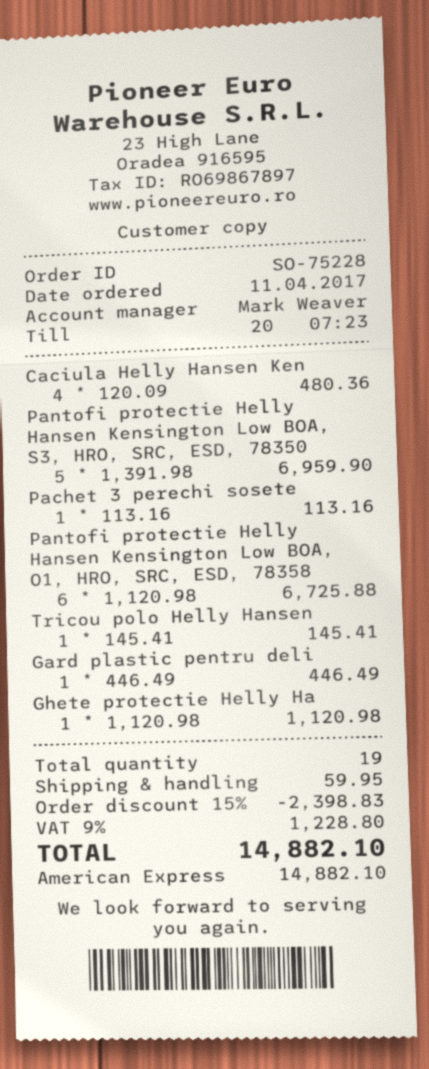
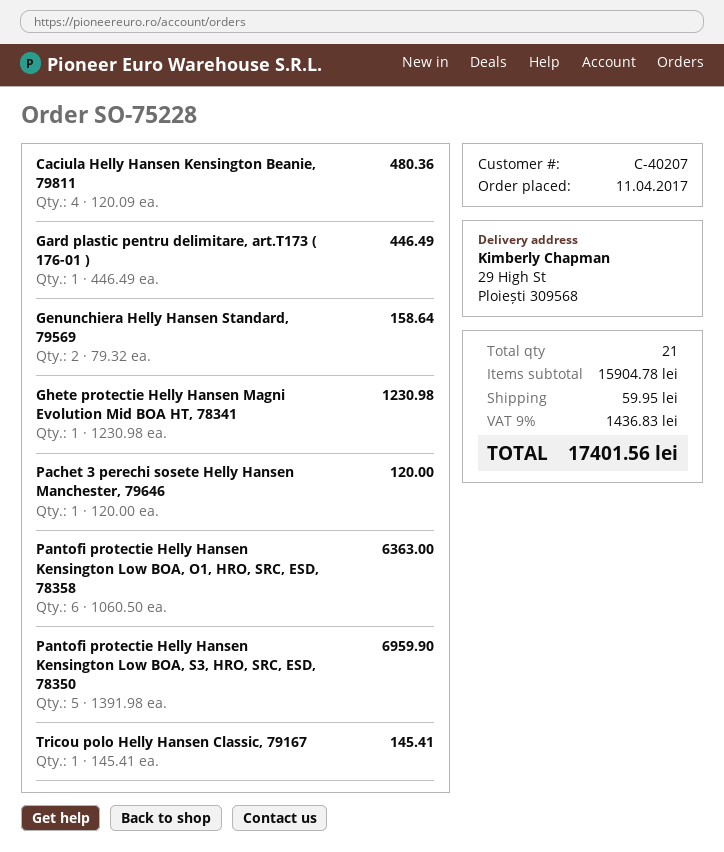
Pachet 3 perechi sosete: 1 x 113.16 = 113.16 -> 1 x 120.00 = 120.00
Pantofi protectie Helly Hansen Kensington Low BOA, O1, HRO, SRC, ESD, 78358: 6 x 1120.98 = 6725.88 -> 6 x 1060.50 = 6363.00
Ghete protectie Helly Ha: 1 x 1120.98 = 1120.98 -> 1 x 1230.98 = 1230.98
Genunchiera Helly Hansen Standard, 79569: none -> 2 x 79.32 = 158.64
total quantity: 19 -> 21
discount: 15% = 2398.83 -> none
tax: 9% = 1228.80 -> 9% = 1436.83
total: 14882.10 -> 17401.56

